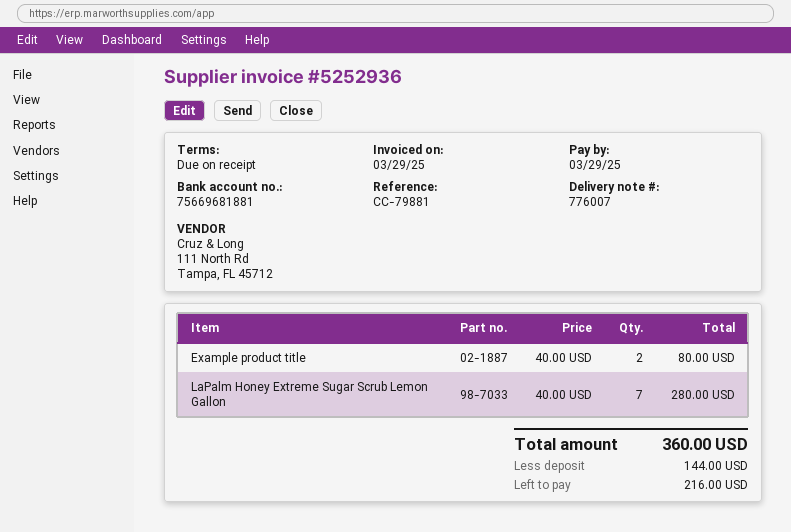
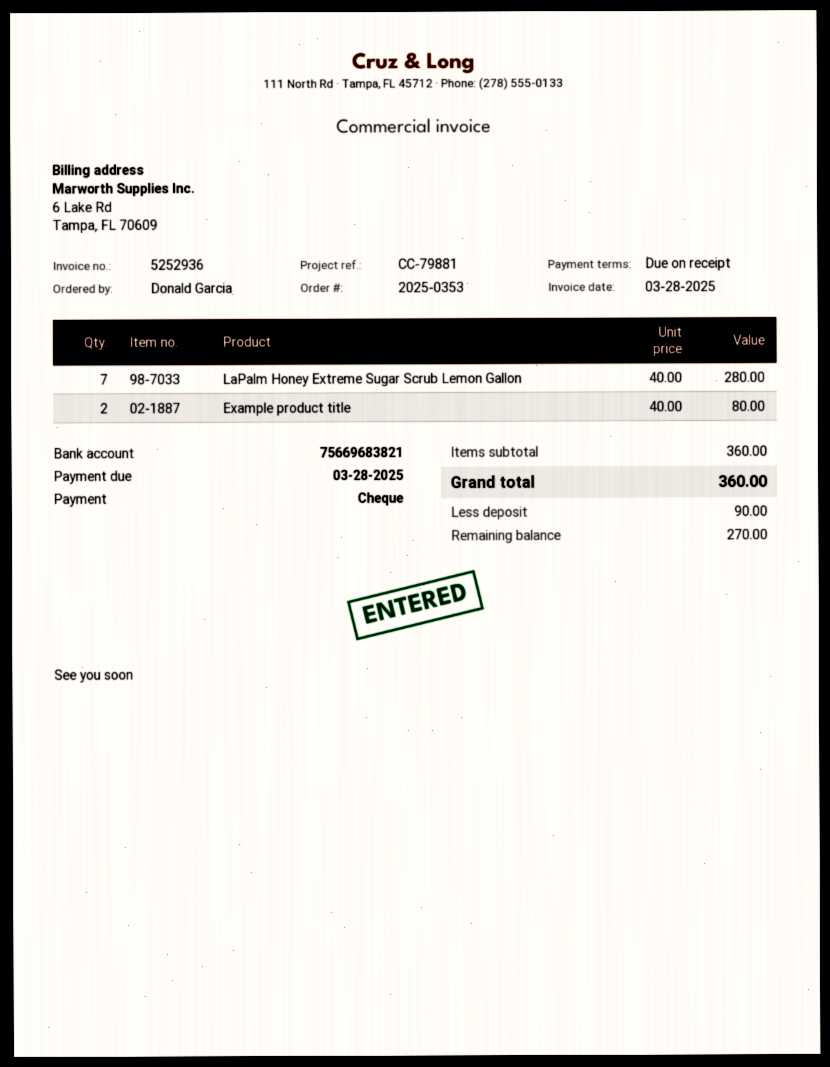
invoice date: 2025-03-29 -> 2025-03-28
due date: 2025-03-29 -> 2025-03-28
bank account: 75669681881 -> 75669683821
deposit: 144.00 -> 90.00
balance: 216.00 -> 270.00

